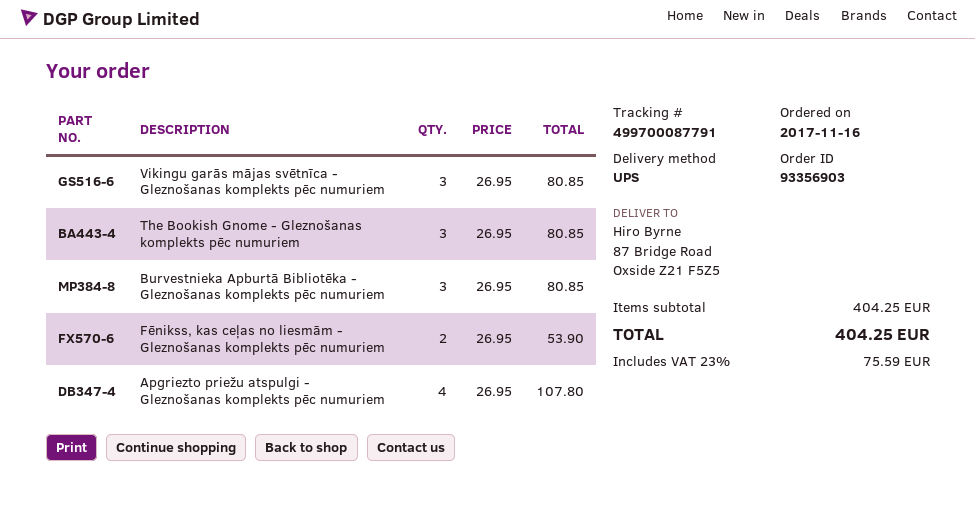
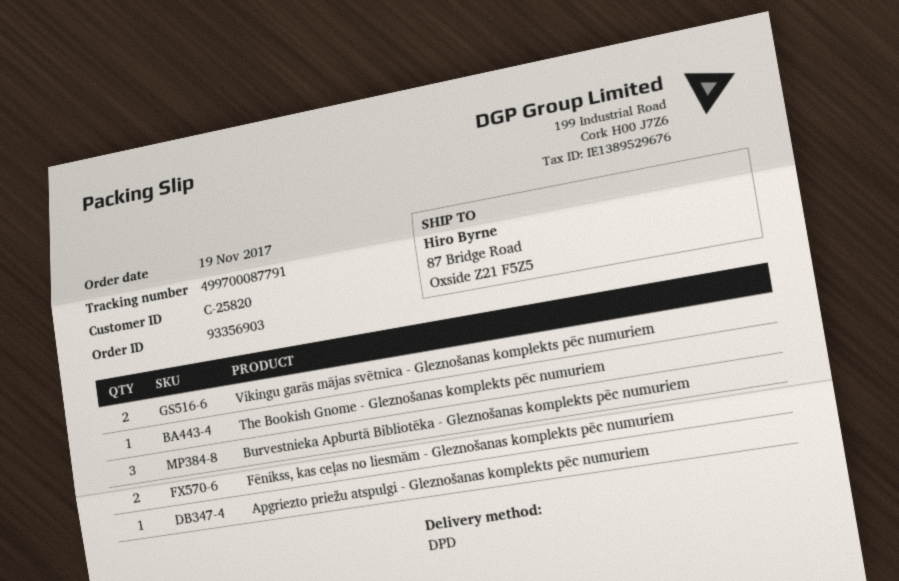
order date: 2017-11-16 -> 2017-11-19
shipping method: UPS -> DPD
Vikingu garās mājas svētnīca - Gleznošanas komplekts pēc numuriem: 3 -> 2
The Bookish Gnome - Gleznošanas komplekts pēc numuriem: 3 -> 1
Apgriezto priežu atspulgi - Gleznošanas komplekts pēc numuriem: 4 -> 1

